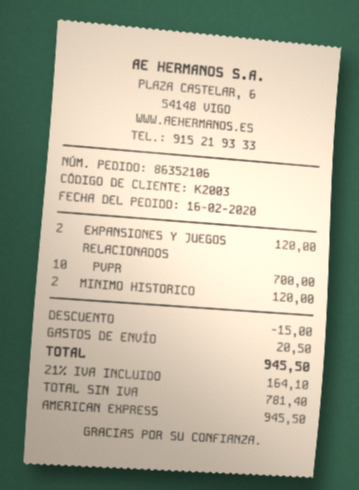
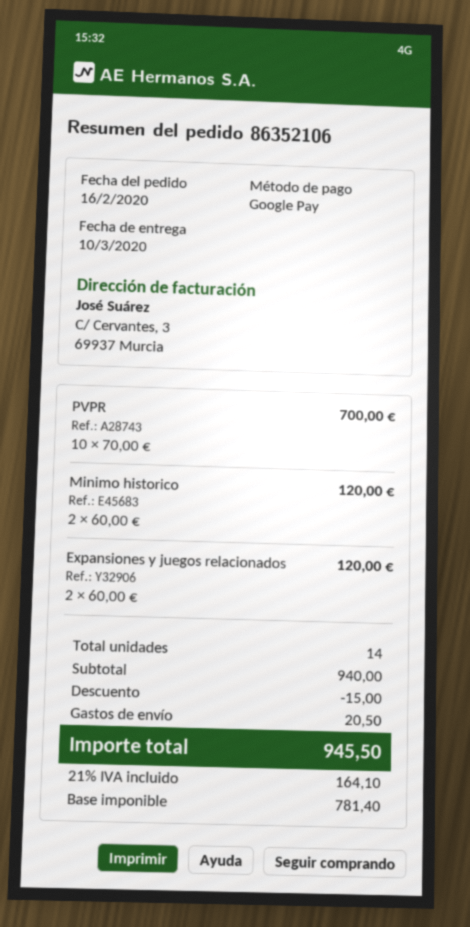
payment method: American Express -> Google Pay

